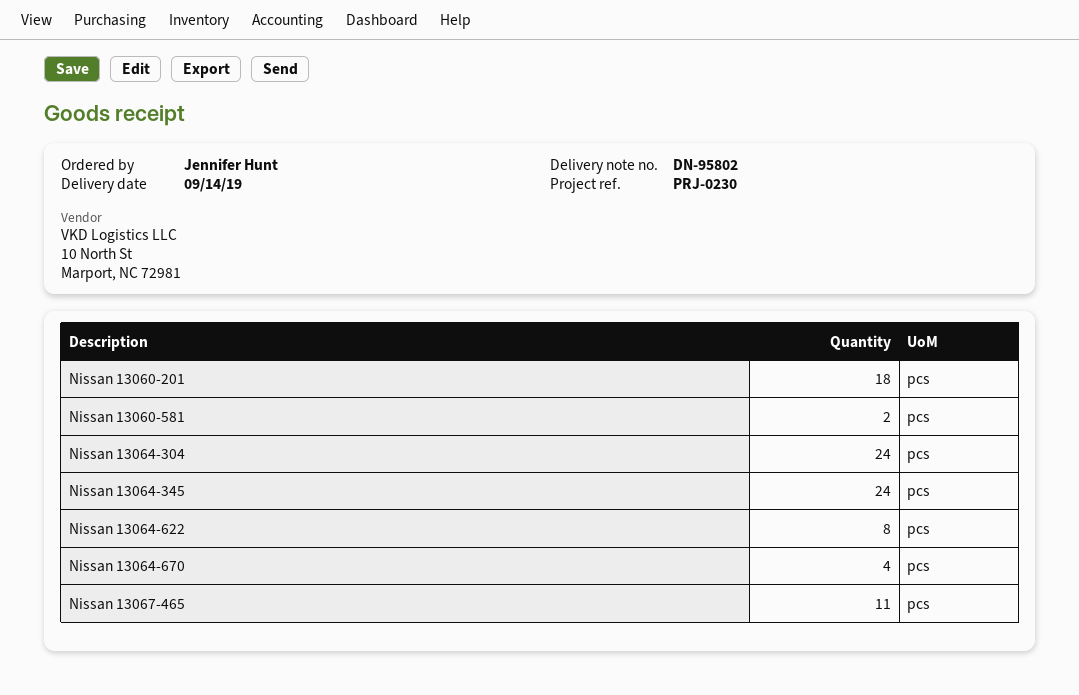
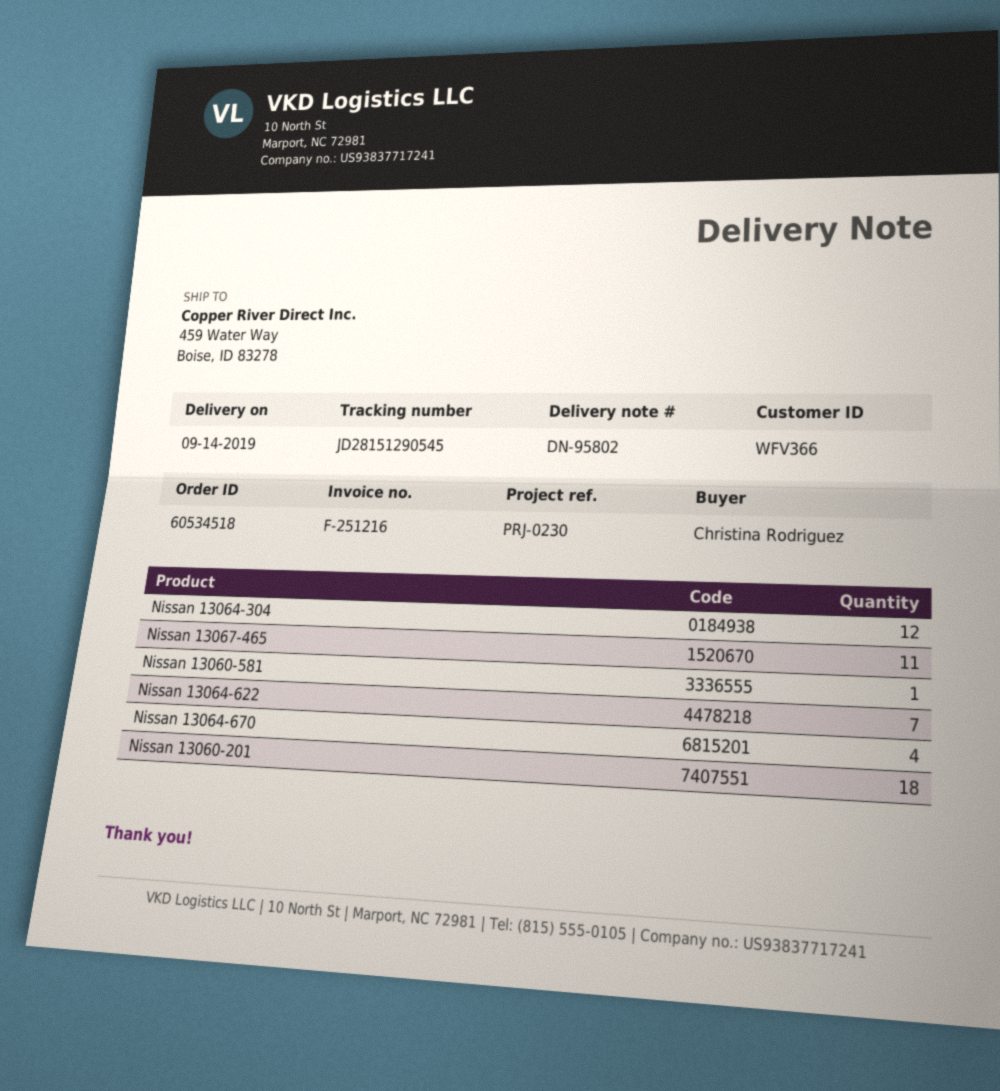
ordered by: Jennifer Hunt -> Christina Rodriguez
Nissan 13060-581: 2 -> 1
Nissan 13064-304: 24 -> 12
Nissan 13064-345: 24 -> none
Nissan 13064-622: 8 -> 7

